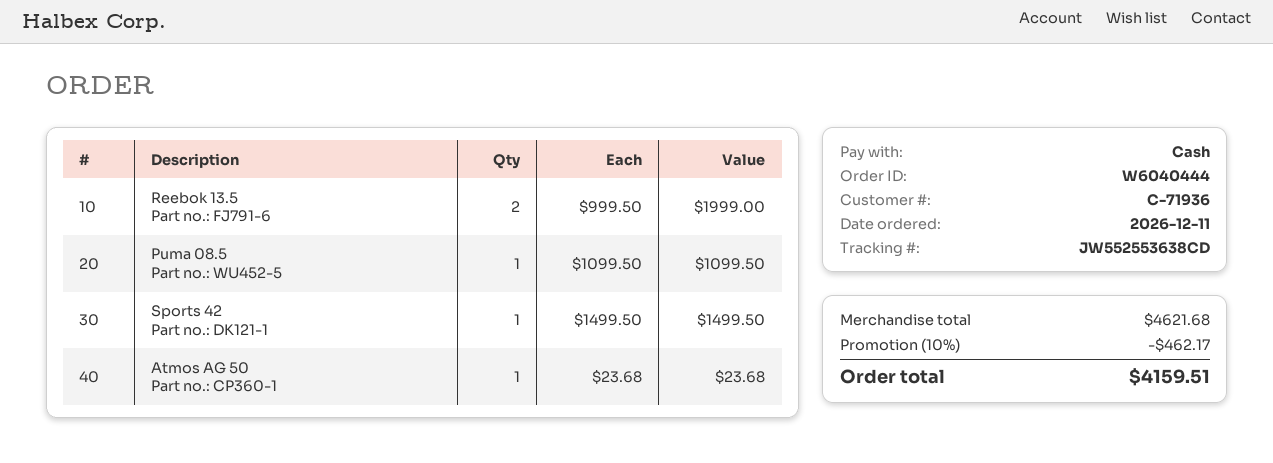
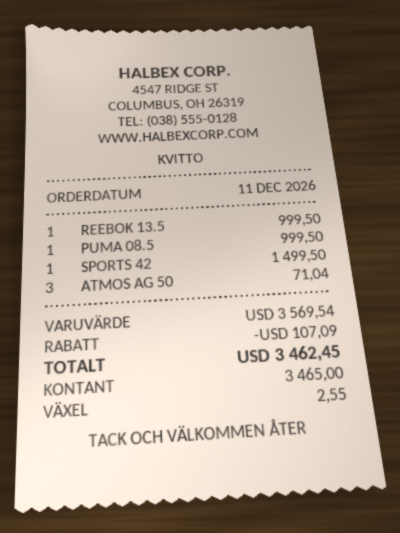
Reebok 13.5: 2 for 1999.00 -> 1 for 999.50
Puma 08.5: 1 for 1099.50 -> 1 for 999.50
Atmos AG 50: 1 for 23.68 -> 3 for 71.04
subtotal: 4621.68 -> 3569.54
discount: 462.17 -> 107.09
total: 4159.51 -> 3462.45

